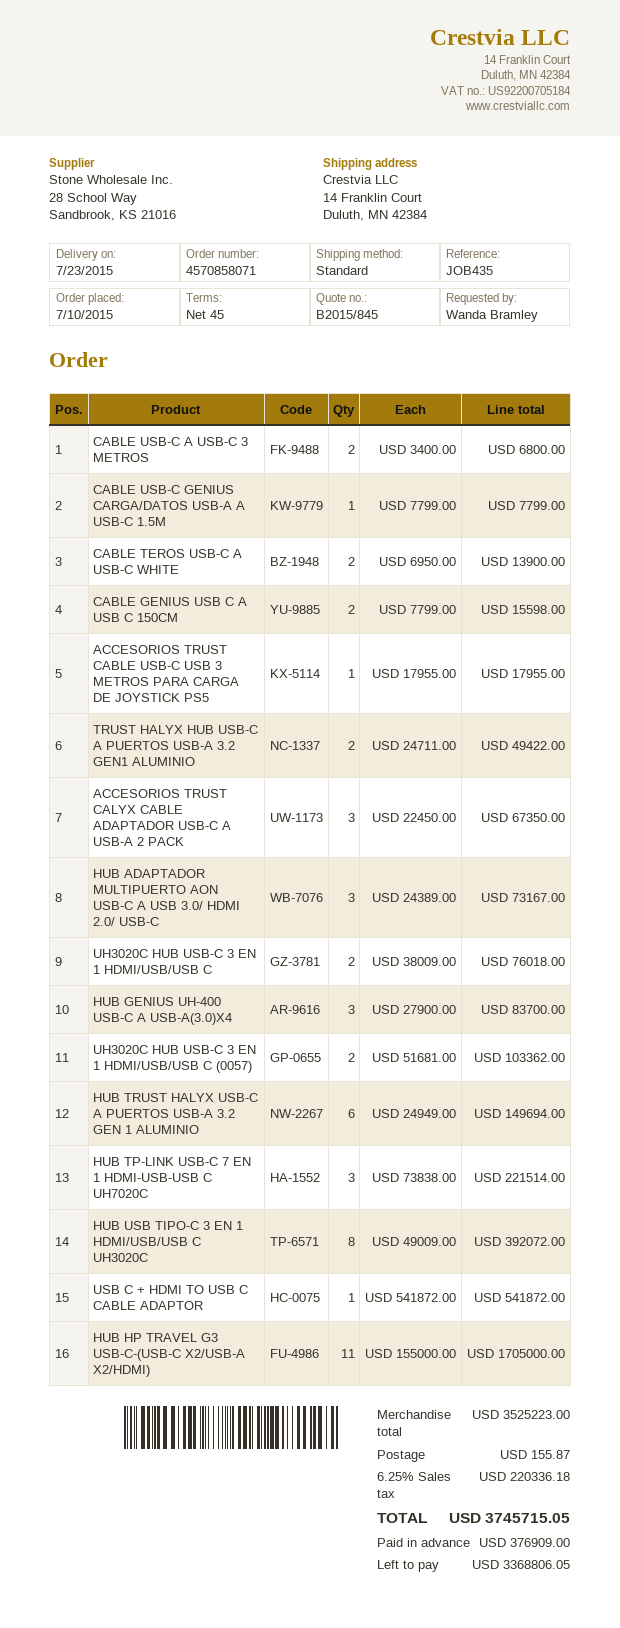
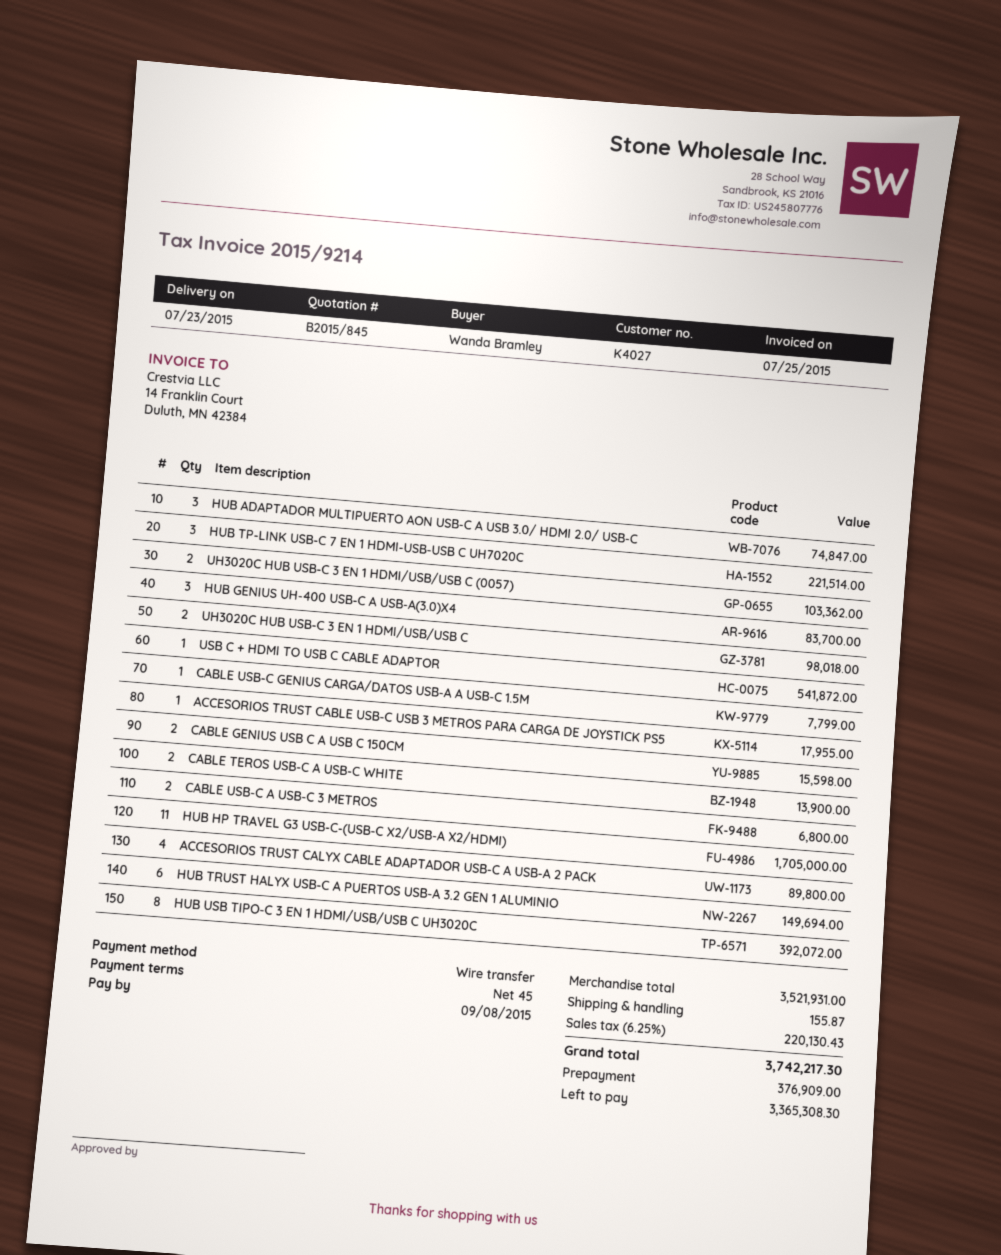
TRUST HALYX HUB USB-C A PUERTOS USB-A 3.2 GEN1 ALUMINIO: 2 for 49422.00 -> none
ACCESORIOS TRUST CALYX CABLE ADAPTADOR USB-C A USB-A 2 PACK: 3 for 67350.00 -> 4 for 89800.00
HUB ADAPTADOR MULTIPUERTO AON USB-C A USB 3.0/ HDMI 2.0/ USB-C: 3 for 73167.00 -> 3 for 74847.00
UH3020C HUB USB-C 3 EN 1 HDMI/USB/USB C: 2 for 76018.00 -> 2 for 98018.00
subtotal: 3525223.00 -> 3521931.00
tax: 6.25% = 220336.18 -> 6.25% = 220130.43
total: 3745715.05 -> 3742217.30
balance: 3368806.05 -> 3365308.30

